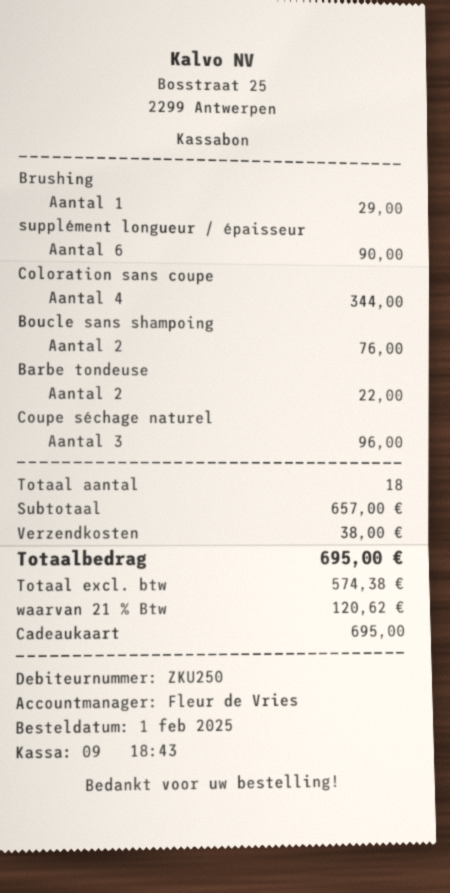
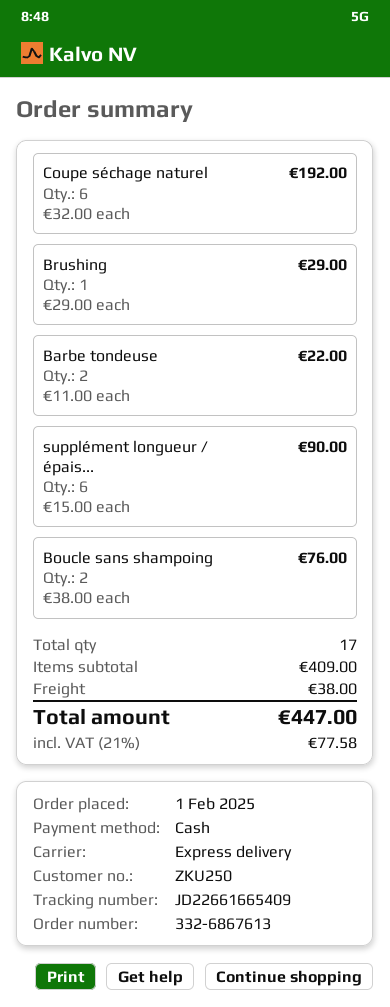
payment method: gift card -> cash
Coloration sans coupe: 4 for 344.00 -> none
Coupe séchage naturel: 3 for 96.00 -> 6 for 192.00
total quantity: 18 -> 17
subtotal: 657.00 -> 409.00
tax: 21% = 120.62 -> 21% = 77.58
total: 695.00 -> 447.00

